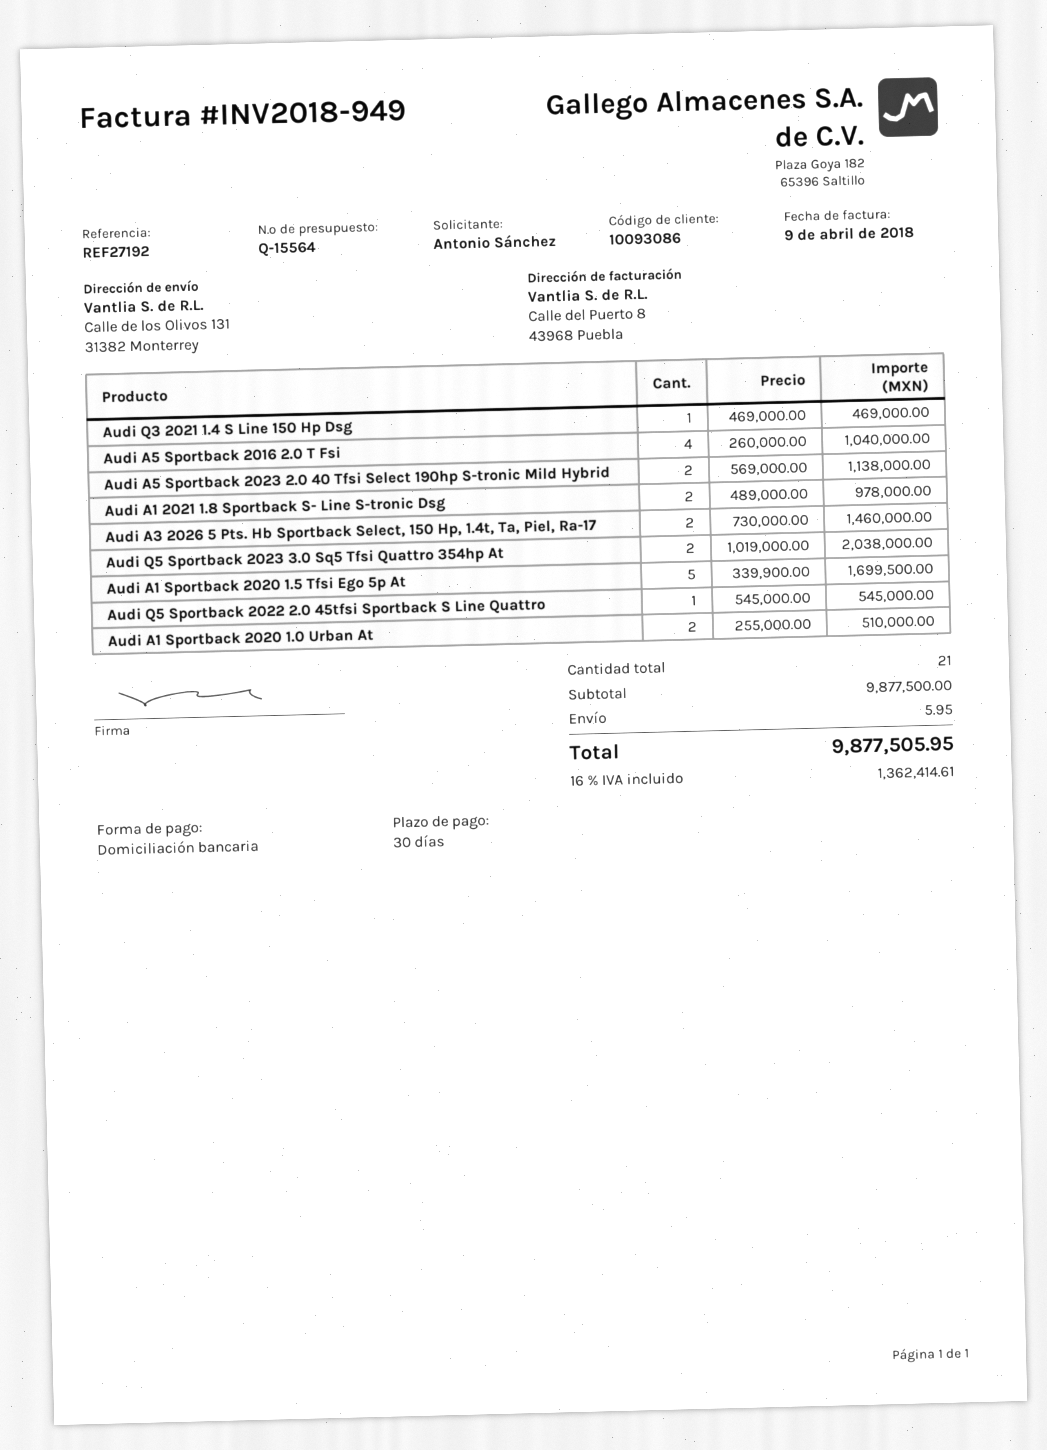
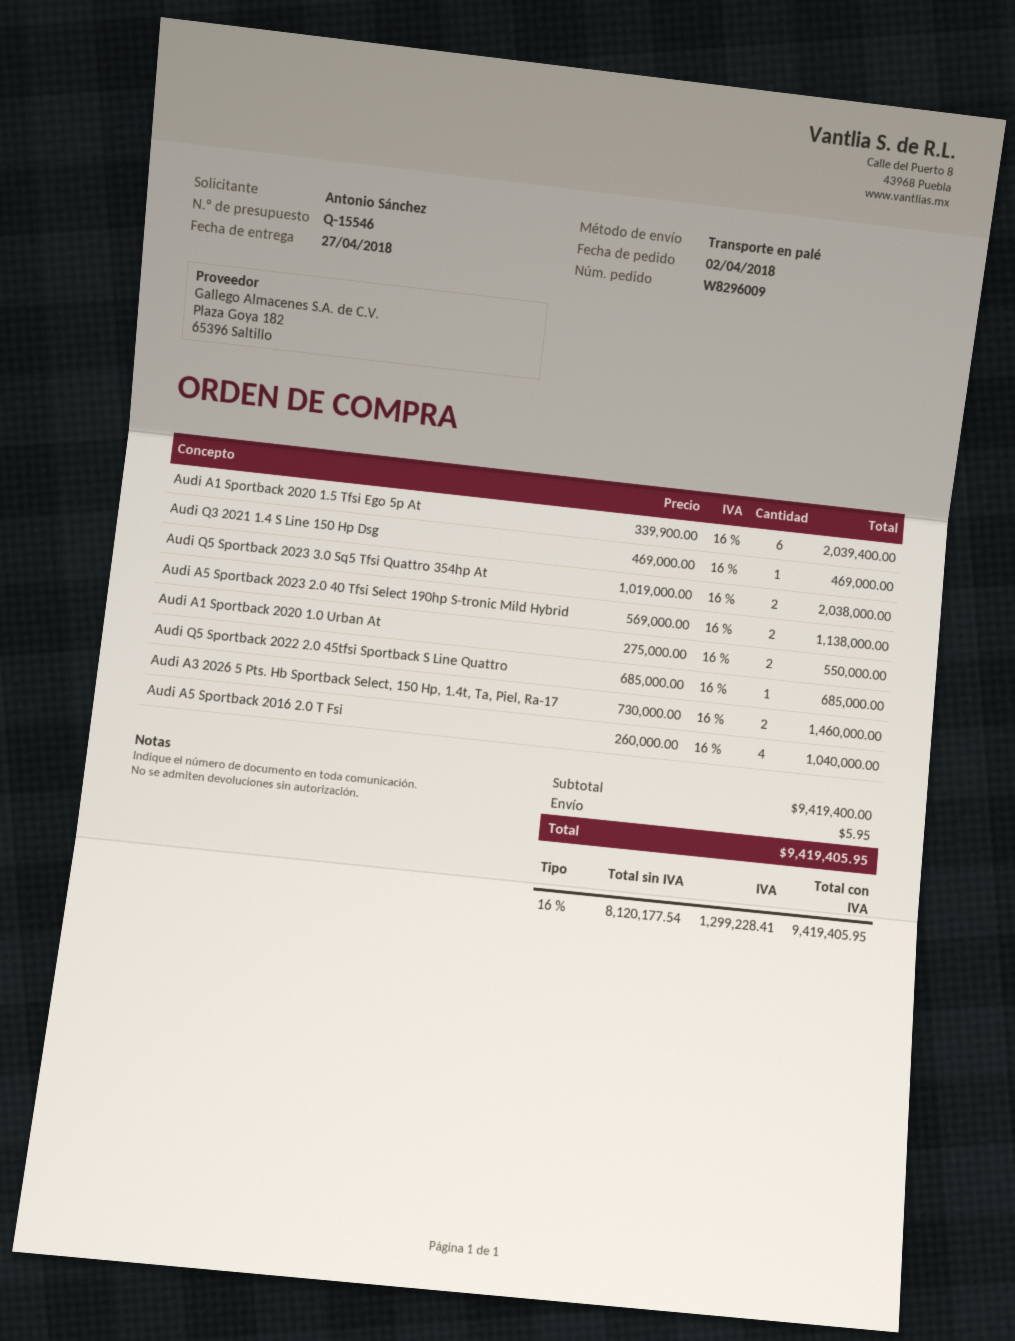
quote number: Q-15564 -> Q-15546
Audi A1 2021 1.8 Sportback S- Line S-tronic Dsg: 2 x 489000.00 = 978000.00 -> none
Audi A1 Sportback 2020 1.5 Tfsi Ego 5p At: 5 x 339900.00 = 1699500.00 -> 6 x 339900.00 = 2039400.00
Audi Q5 Sportback 2022 2.0 45tfsi Sportback S Line Quattro: 1 x 545000.00 = 545000.00 -> 1 x 685000.00 = 685000.00
Audi A1 Sportback 2020 1.0 Urban At: 2 x 255000.00 = 510000.00 -> 2 x 275000.00 = 550000.00
subtotal: 9877500.00 -> 9419400.00
tax: 16% = 1362414.61 -> 16% = 1299228.41
total: 9877505.95 -> 9419405.95

